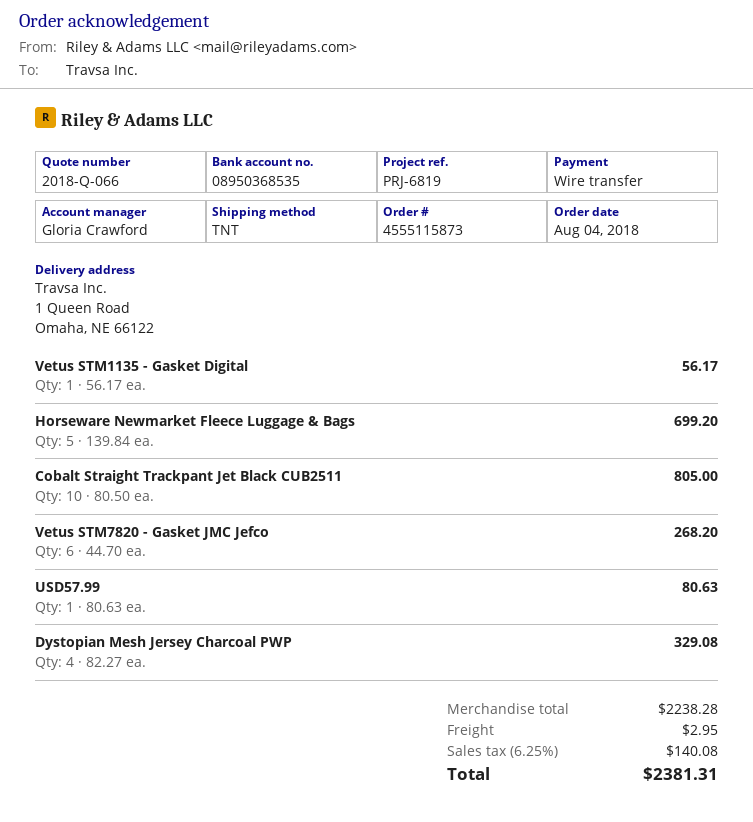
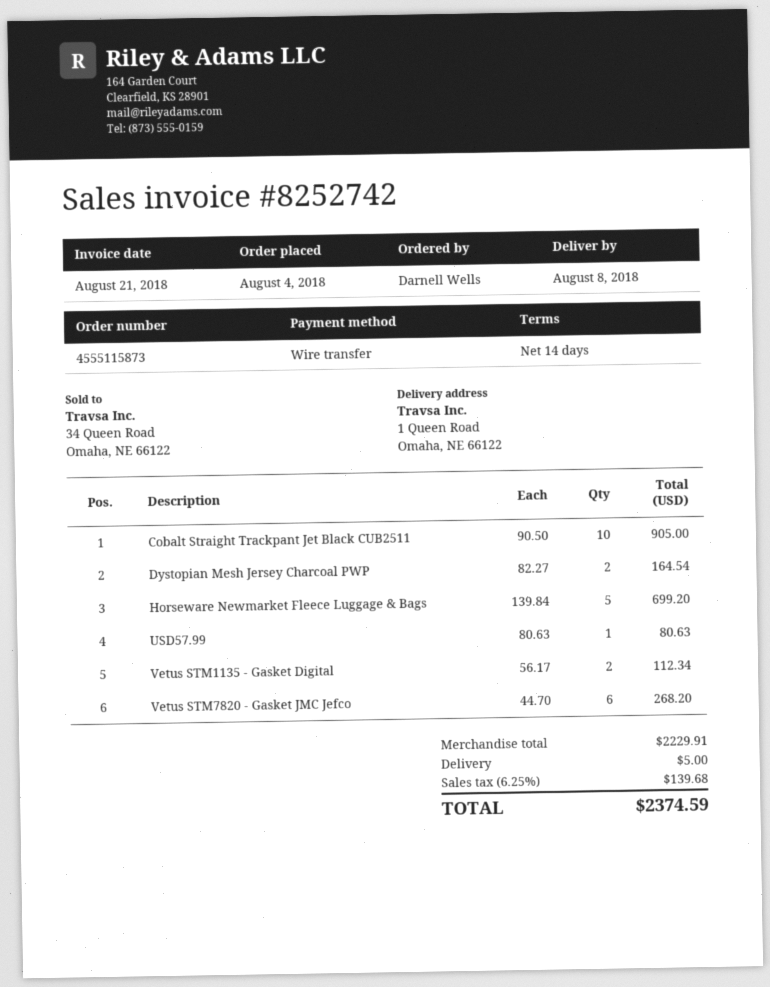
Vetus STM1135 - Gasket Digital: 1 x 56.17 = 56.17 -> 2 x 56.17 = 112.34
Cobalt Straight Trackpant Jet Black CUB2511: 10 x 80.50 = 805.00 -> 10 x 90.50 = 905.00
Dystopian Mesh Jersey Charcoal PWP: 4 x 82.27 = 329.08 -> 2 x 82.27 = 164.54
subtotal: 2238.28 -> 2229.91
shipping: 2.95 -> 5.00
tax: 6.25% = 140.08 -> 6.25% = 139.68
total: 2381.31 -> 2374.59

